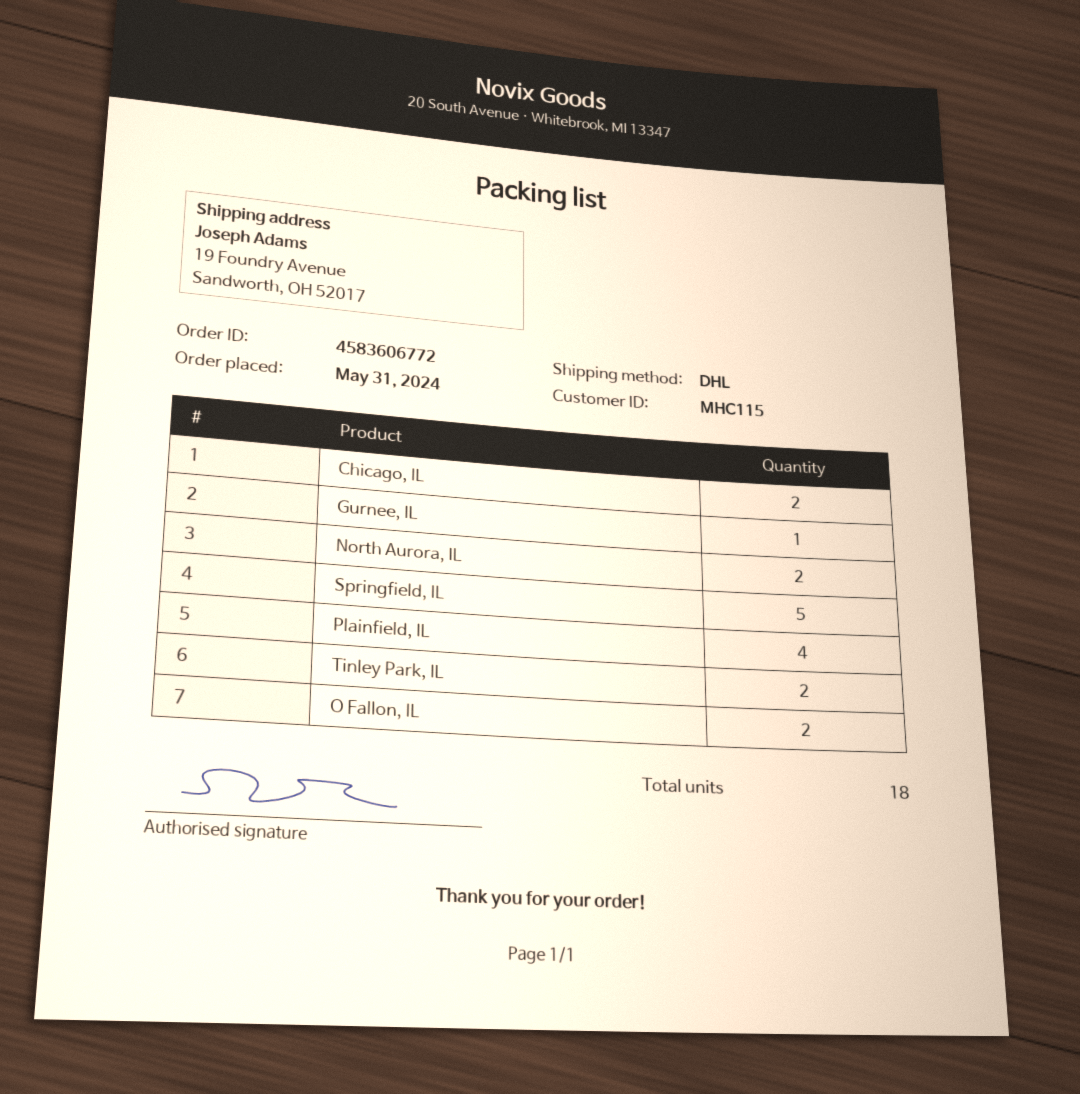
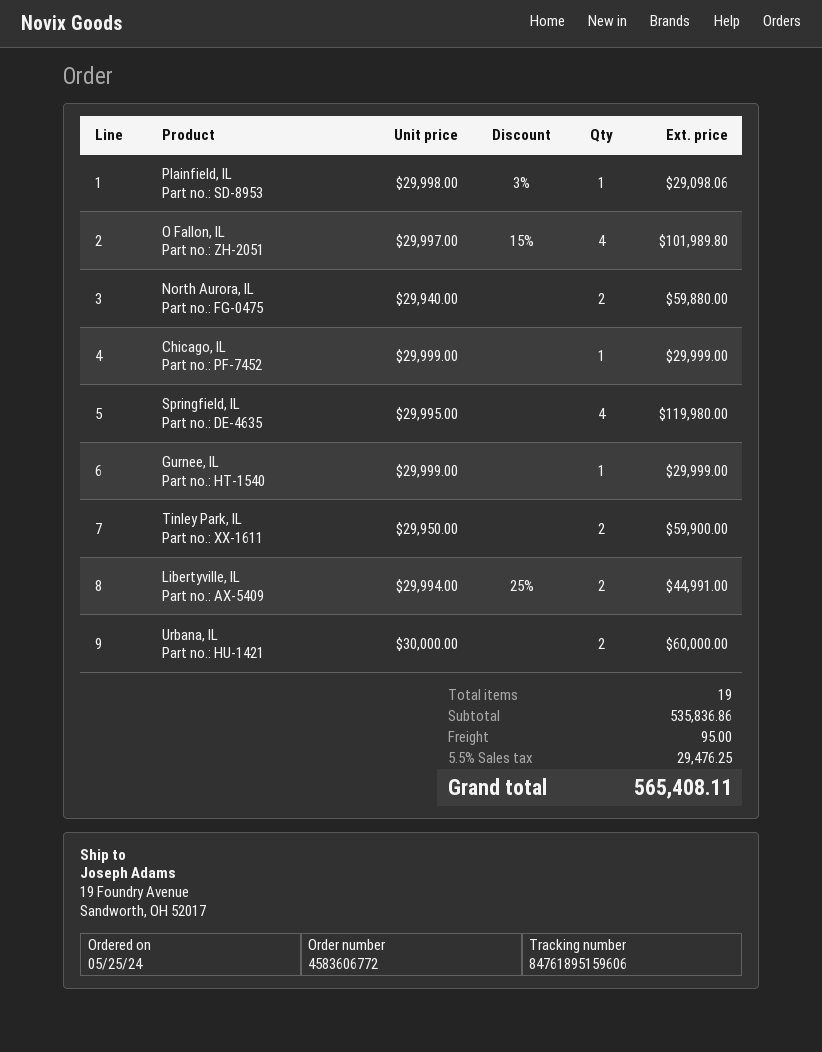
order date: 2024-05-31 -> 2024-05-25
Chicago, IL: 2 -> 1
Springfield, IL: 5 -> 4
Plainfield, IL: 4 -> 1
O Fallon, IL: 2 -> 4
Libertyville, IL: none -> 2
Urbana, IL: none -> 2
total quantity: 18 -> 19

